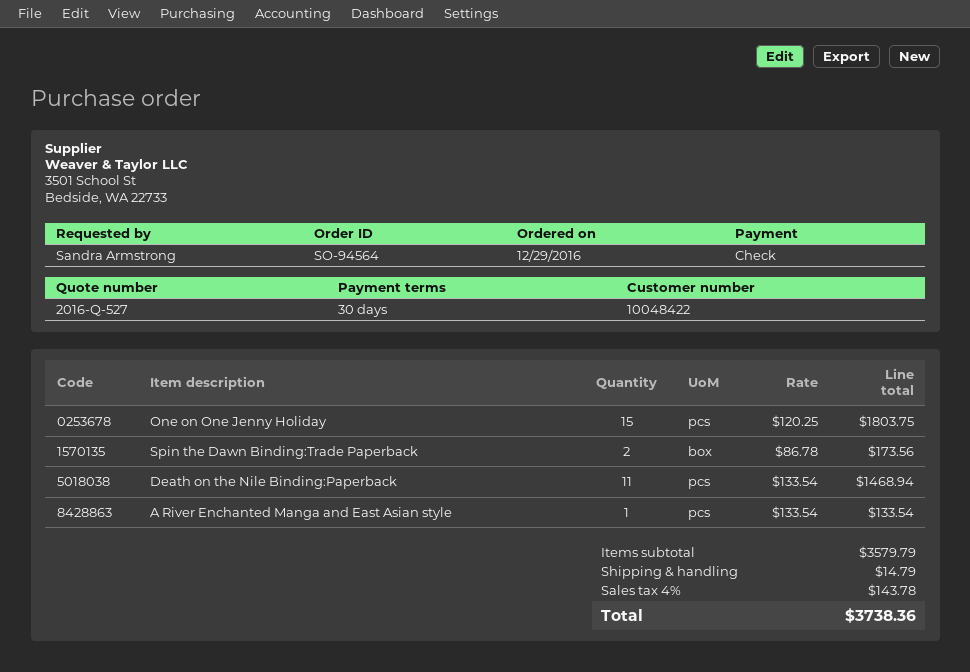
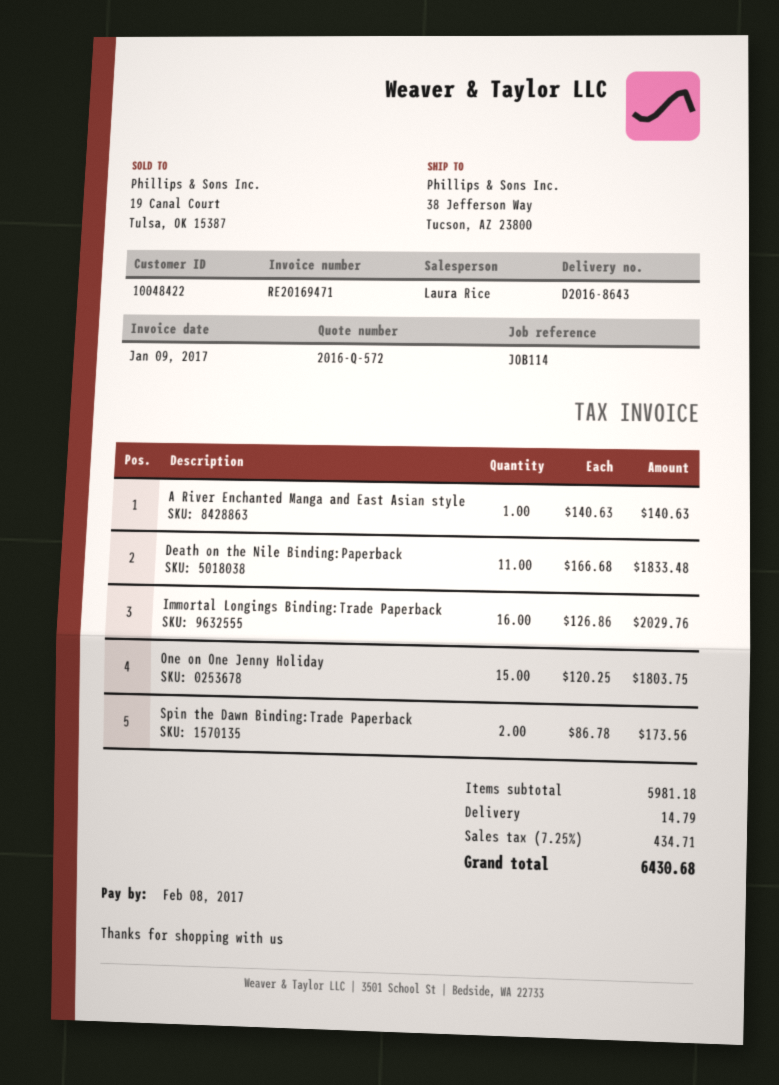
quote number: 2016-Q-527 -> 2016-Q-572
Death on the Nile Binding:Paperback: 11 x 133.54 = 1468.94 -> 11 x 166.68 = 1833.48
A River Enchanted Manga and East Asian style: 1 x 133.54 = 133.54 -> 1 x 140.63 = 140.63
Immortal Longings Binding:Trade Paperback: none -> 16 x 126.86 = 2029.76
subtotal: 3579.79 -> 5981.18
tax: 4% = 143.78 -> 7.25% = 434.71
total: 3738.36 -> 6430.68

